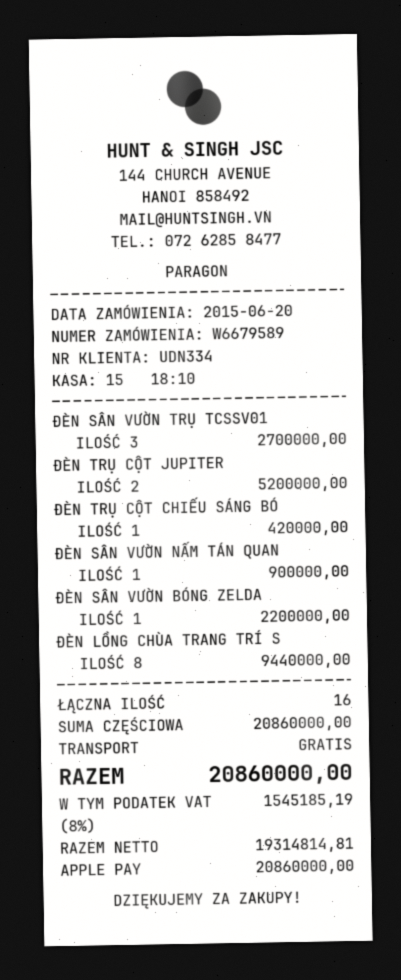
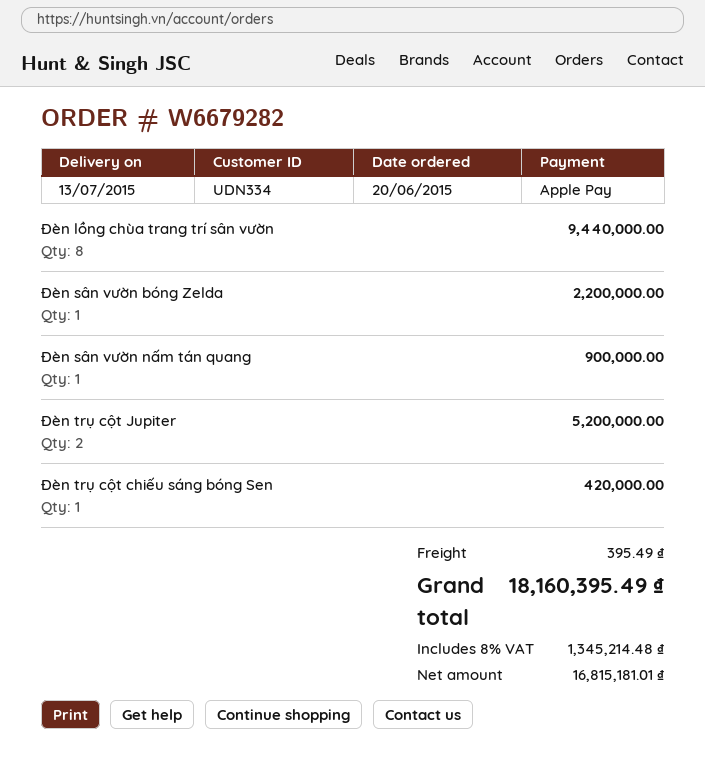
order number: W6679589 -> W6679282
ĐÈN SÂN VƯỜN TRỤ TCSSV01: 3 for 2700000.00 -> none
shipping: 0.00 -> 395.49
net: 19314814.81 -> 16815181.01
tax: 8% = 1545185.19 -> 8% = 1345214.48
total: 20860000.00 -> 18160395.49

